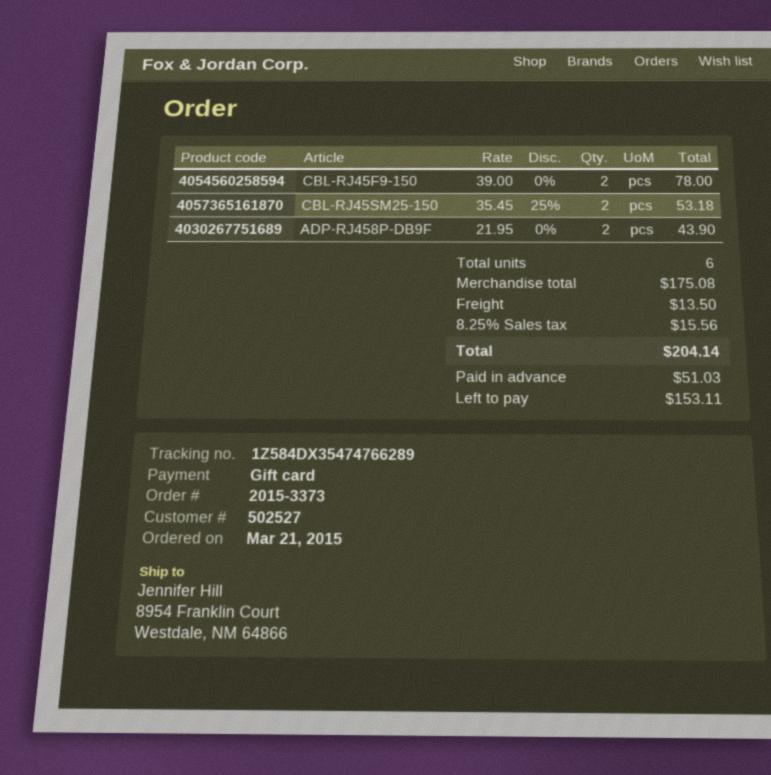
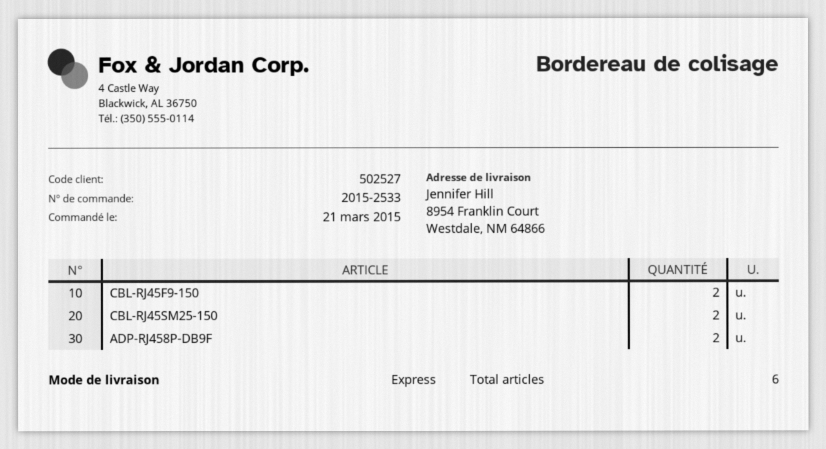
order number: 2015-3373 -> 2015-2533

